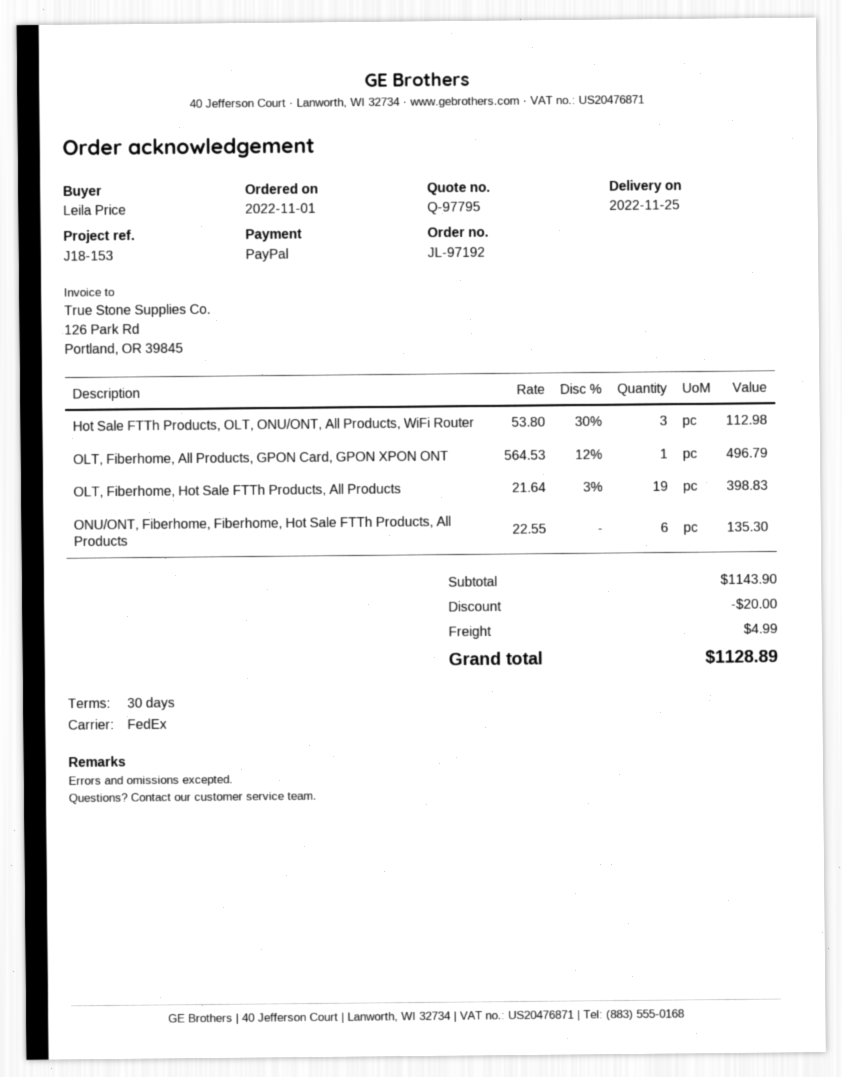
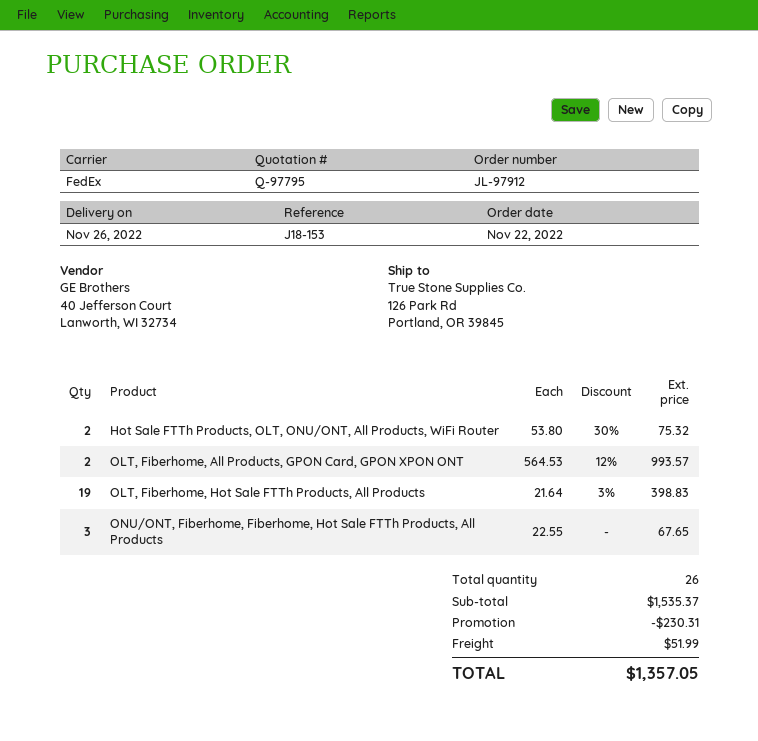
order number: JL-97192 -> JL-97912
order date: 2022-11-01 -> 2022-11-22
delivery date: 2022-11-25 -> 2022-11-26
Hot Sale FTTh Products, OLT, ONU/ONT, All Products, WiFi Router: 3 x 53.80 - 30% = 112.98 -> 2 x 53.80 - 30% = 75.32
OLT, Fiberhome, All Products, GPON Card, GPON XPON ONT: 1 x 564.53 - 12% = 496.79 -> 2 x 564.53 - 12% = 993.57
ONU/ONT, Fiberhome, Fiberhome, Hot Sale FTTh Products, All Products: 6 x 22.55 = 135.30 -> 3 x 22.55 = 67.65
subtotal: 1143.90 -> 1535.37
discount: 20.00 -> 230.31
shipping: 4.99 -> 51.99
total: 1128.89 -> 1357.05

